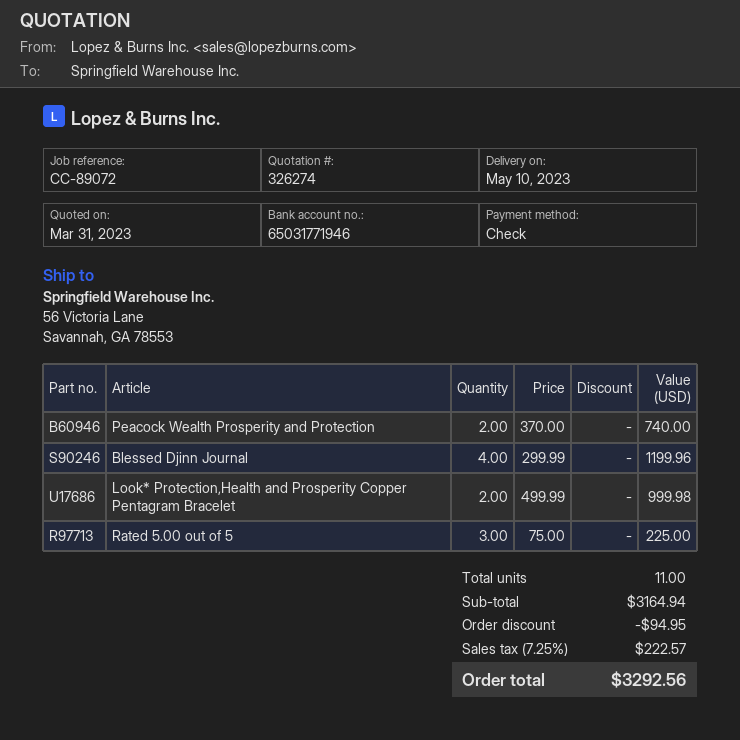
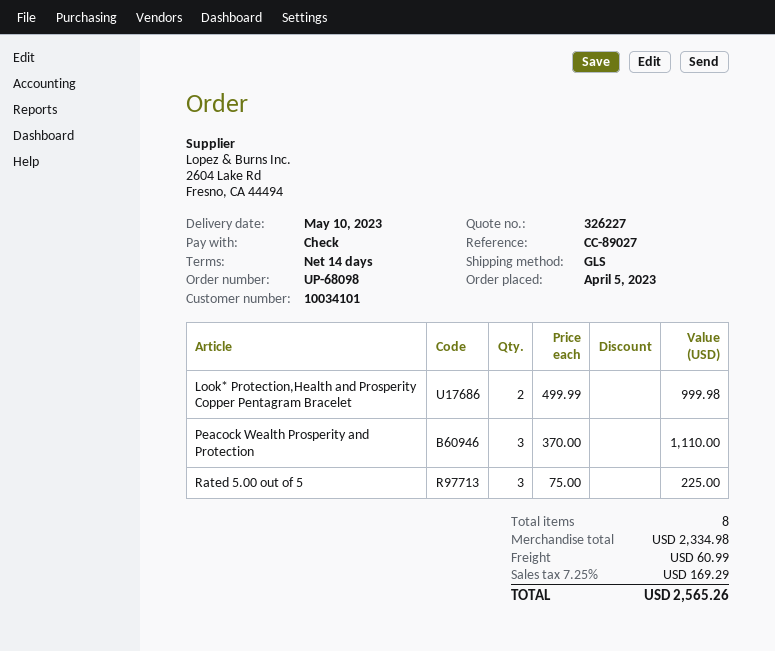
quote number: 326274 -> 326227
reference: CC-89072 -> CC-89027
Peacock Wealth Prosperity and Protection: 2 x 370.00 = 740.00 -> 3 x 370.00 = 1110.00
Blessed Djinn Journal: 4 x 299.99 = 1199.96 -> none
total quantity: 11 -> 8
subtotal: 3164.94 -> 2334.98
discount: 94.95 -> none
shipping: none -> 60.99
tax: 7.25% = 222.57 -> 7.25% = 169.29
total: 3292.56 -> 2565.26

